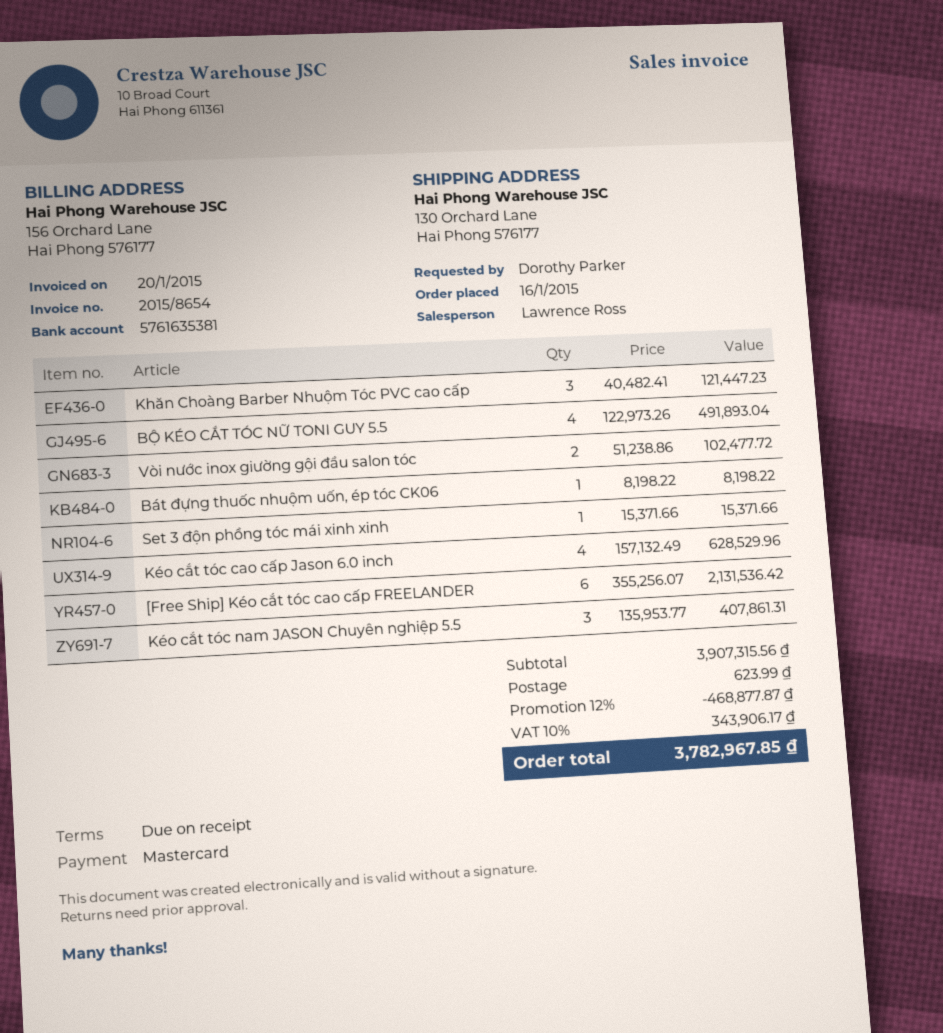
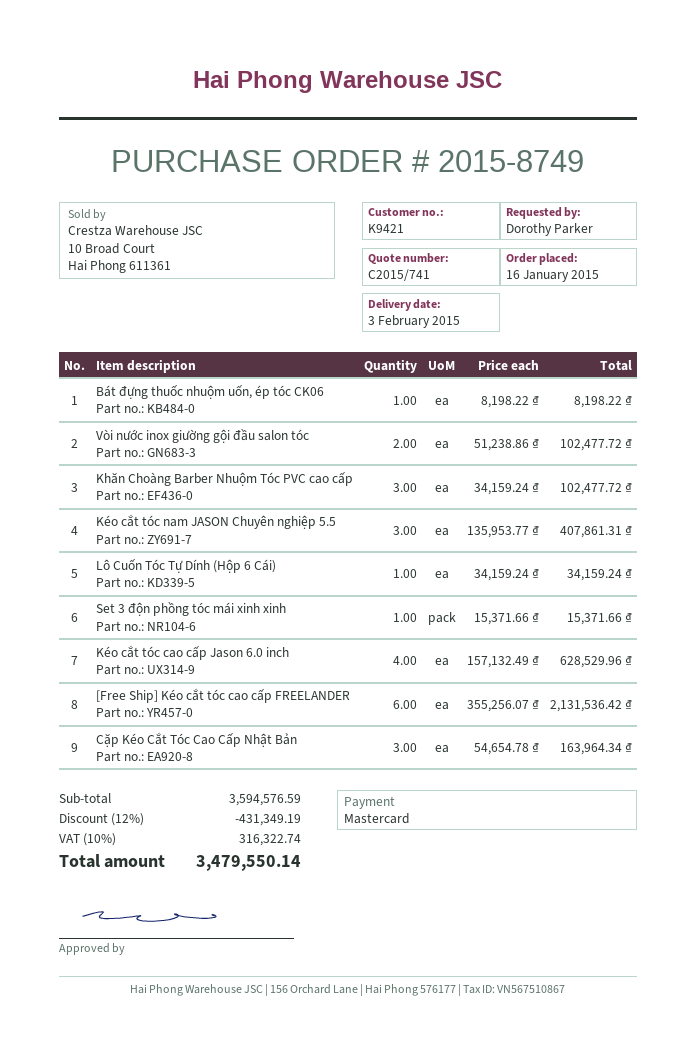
Khăn Choàng Barber Nhuộm Tóc PVC cao cấp: 3 x 40482.41 = 121447.23 -> 3 x 34159.24 = 102477.72
BỘ KÉO CẮT TÓC NỮ TONI GUY 5.5: 4 x 122973.26 = 491893.04 -> none
Lô Cuốn Tóc Tự Dính (Hộp 6 Cái): none -> 1 x 34159.24 = 34159.24
Cặp Kéo Cắt Tóc Cao Cấp Nhật Bản: none -> 3 x 54654.78 = 163964.34
subtotal: 3907315.56 -> 3594576.59
discount: 12% = 468877.87 -> 12% = 431349.19
shipping: 623.99 -> none
tax: 10% = 343906.17 -> 10% = 316322.74
total: 3782967.85 -> 3479550.14

